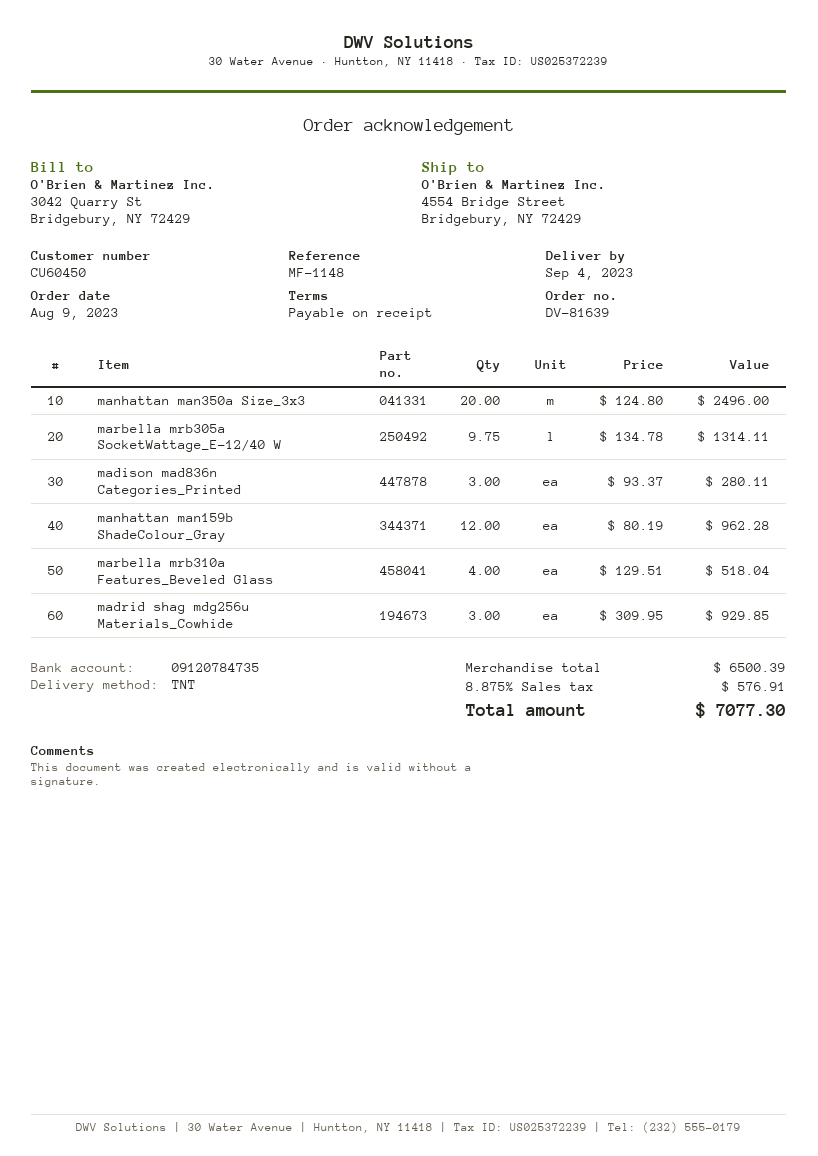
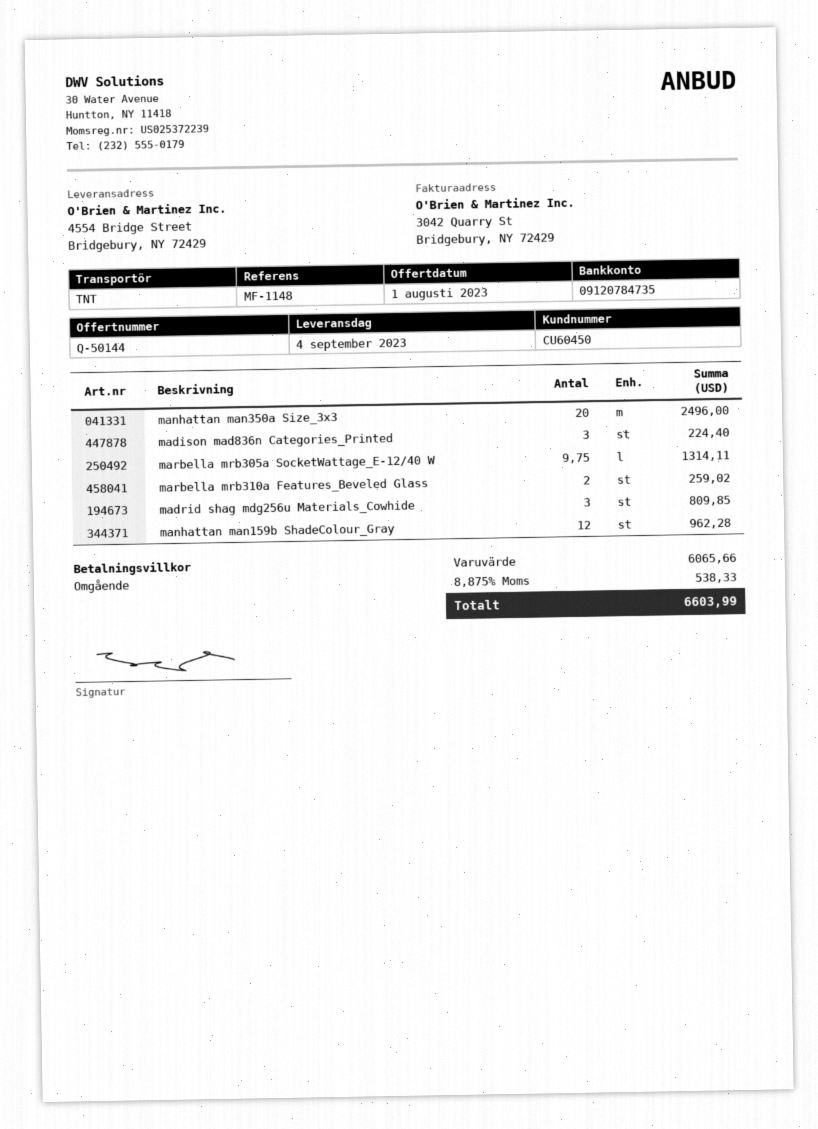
madison mad836n Categories_Printed: 3 for 280.11 -> 3 for 224.40
marbella mrb310a Features_Beveled Glass: 4 for 518.04 -> 2 for 259.02
madrid shag mdg256u Materials_Cowhide: 3 for 929.85 -> 3 for 809.85
subtotal: 6500.39 -> 6065.66
tax: 8.875% = 576.91 -> 8.875% = 538.33
total: 7077.30 -> 6603.99

